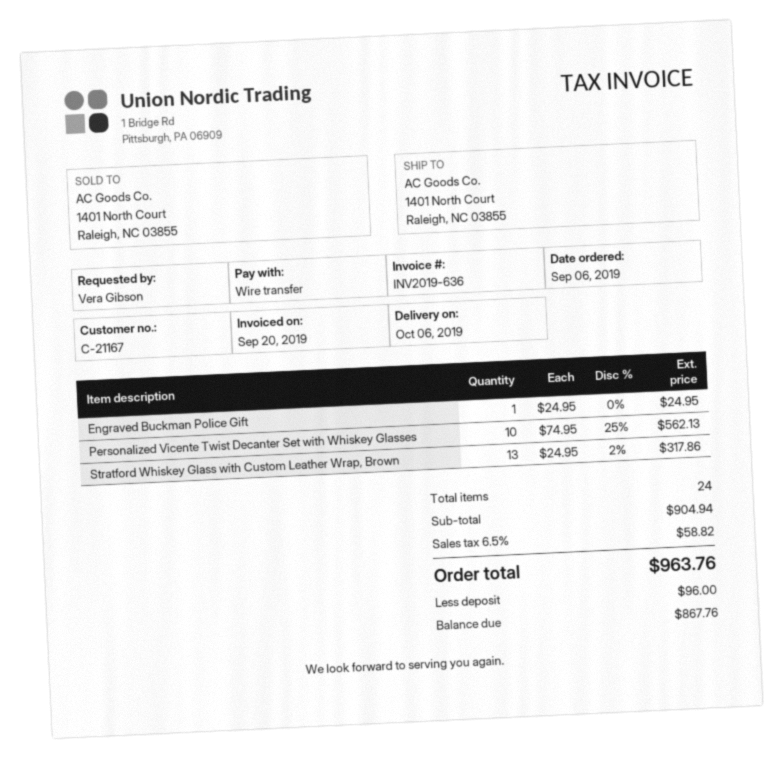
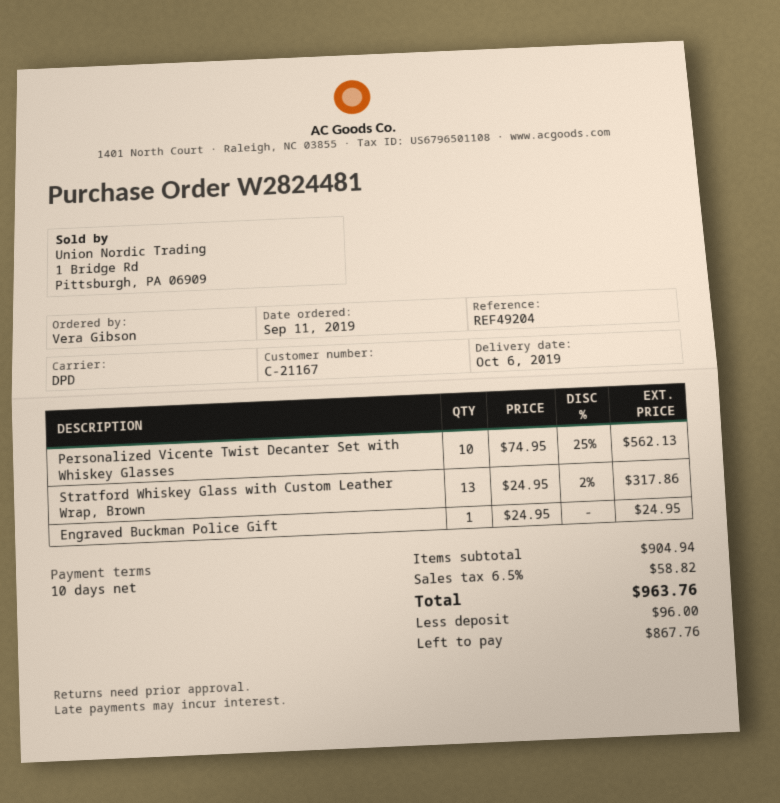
order date: 2019-09-06 -> 2019-09-11

